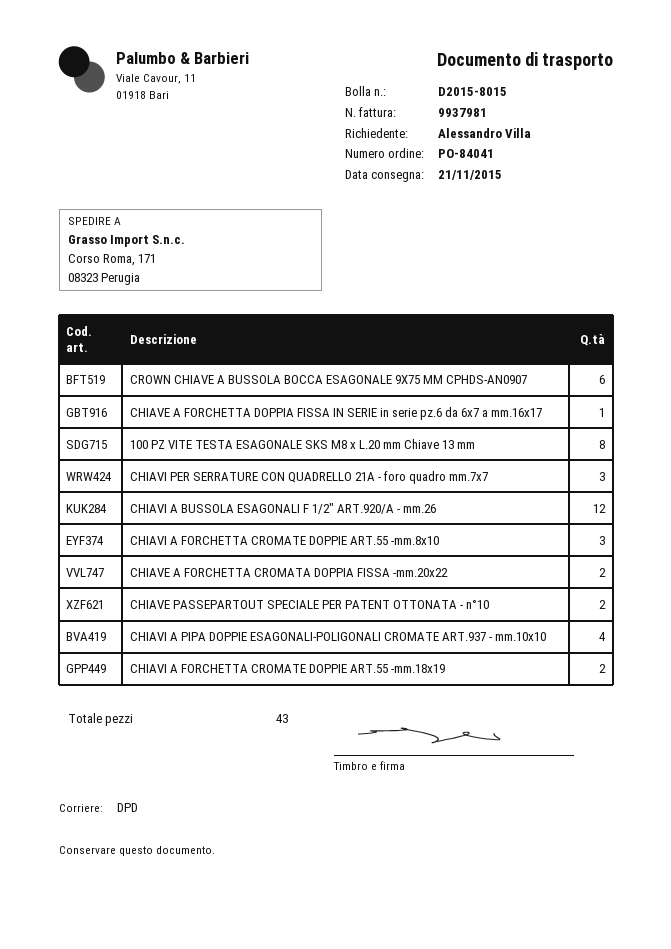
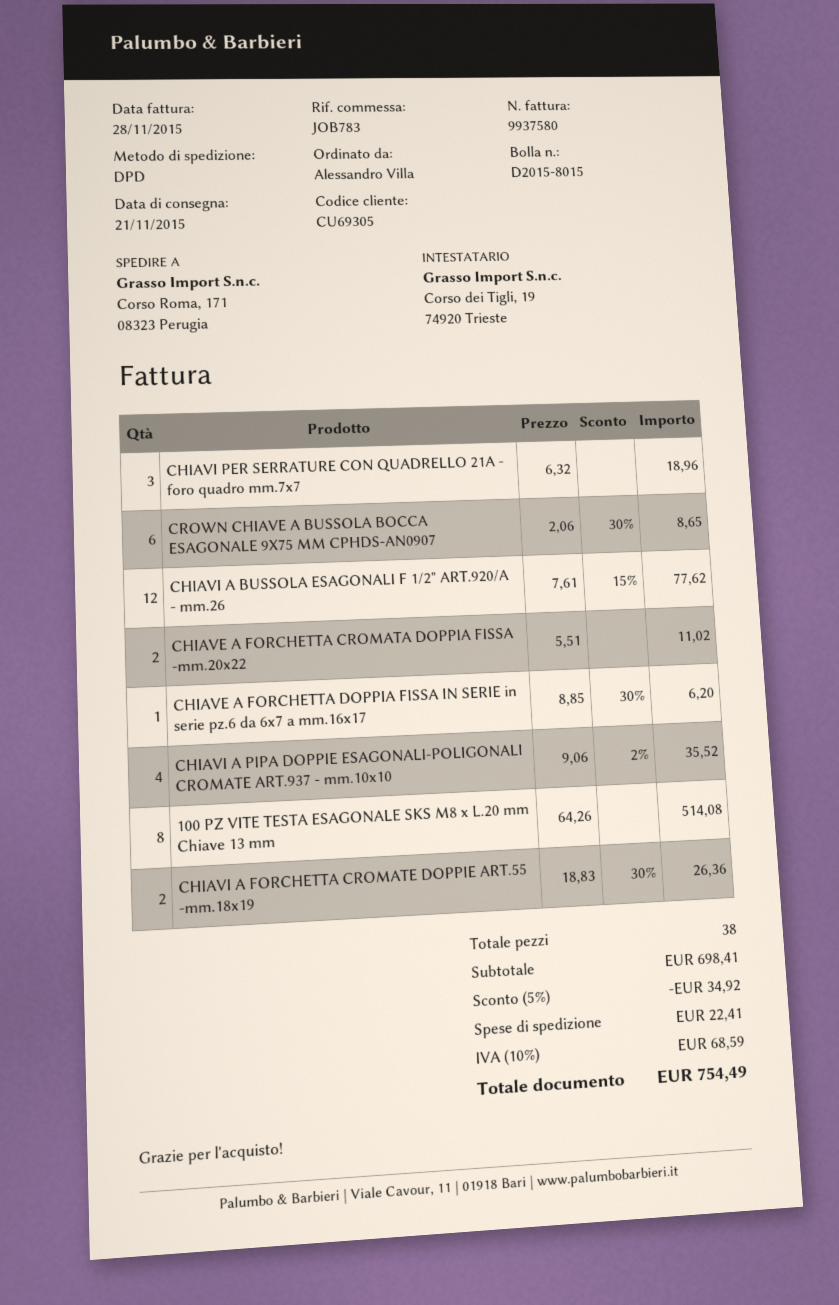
invoice number: 9937981 -> 9937580
CHIAVI A FORCHETTA CROMATE DOPPIE ART.55 -mm.8x10: 3 -> none
CHIAVE PASSEPARTOUT SPECIALE PER PATENT OTTONATA - n°10: 2 -> none
total quantity: 43 -> 38

